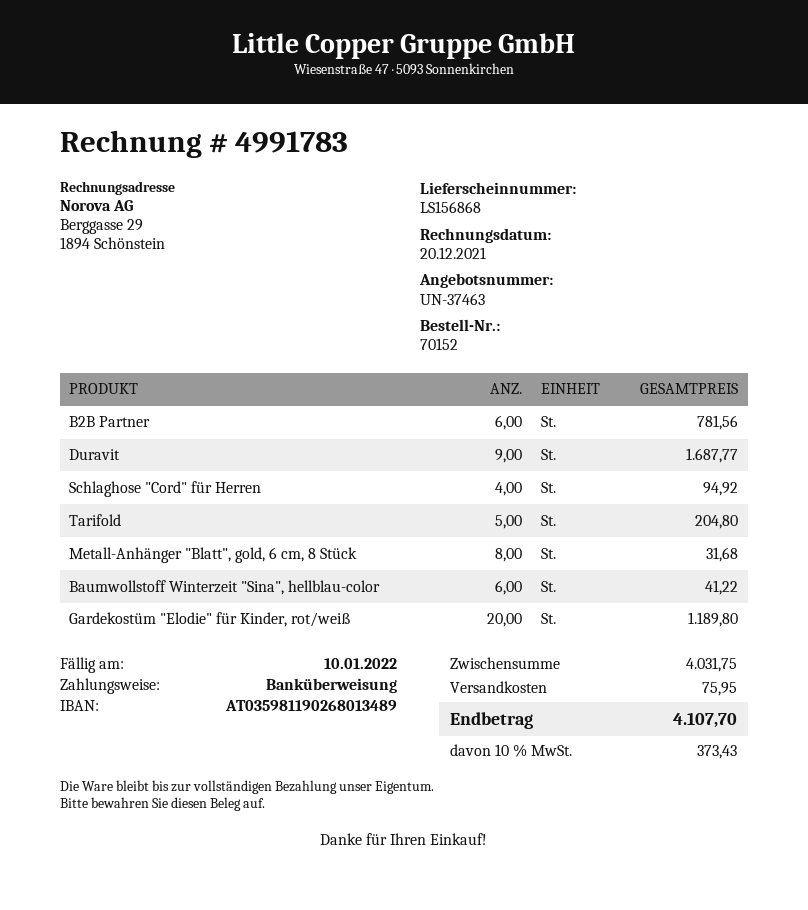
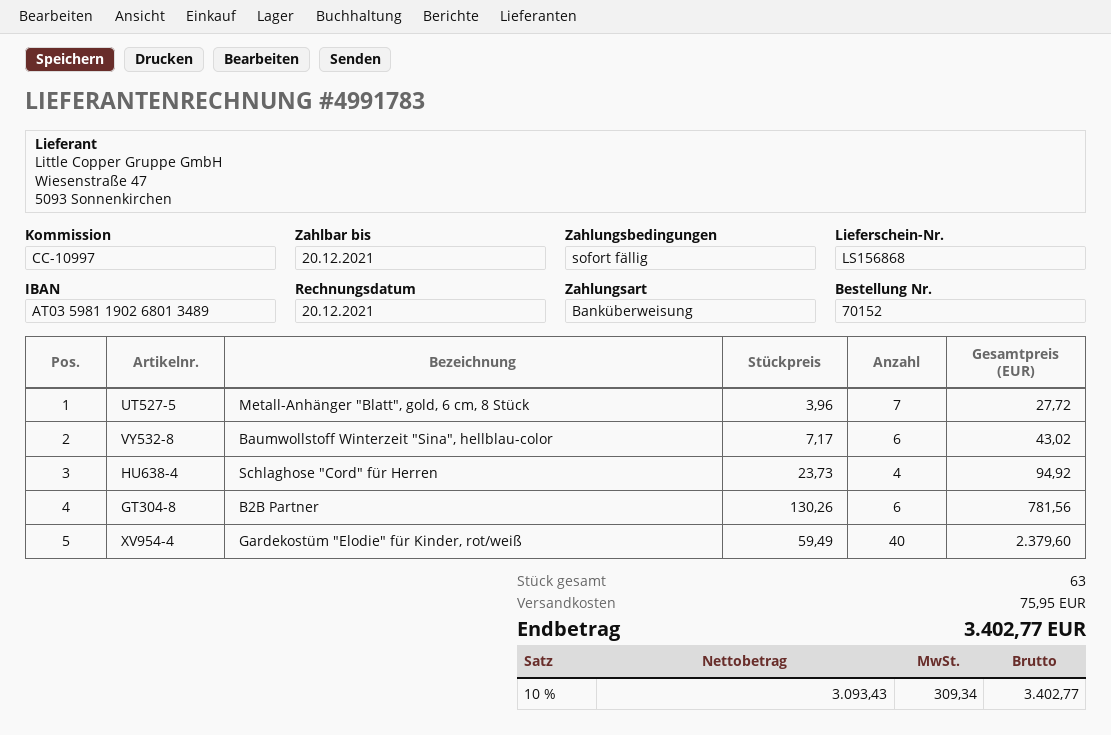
due date: 2022-01-10 -> 2021-12-20
Duravit: 9 for 1687.77 -> none
Tarifold: 5 for 204.80 -> none
Metall-Anhänger "Blatt", gold, 6 cm, 8 Stück: 8 for 31.68 -> 7 for 27.72
Baumwollstoff Winterzeit "Sina", hellblau-color: 6 for 41.22 -> 6 for 43.02
Gardekostüm "Elodie" für Kinder, rot/weiß: 20 for 1189.80 -> 40 for 2379.60
tax: 10% = 373.43 -> 10% = 309.34
total: 4107.70 -> 3402.77

